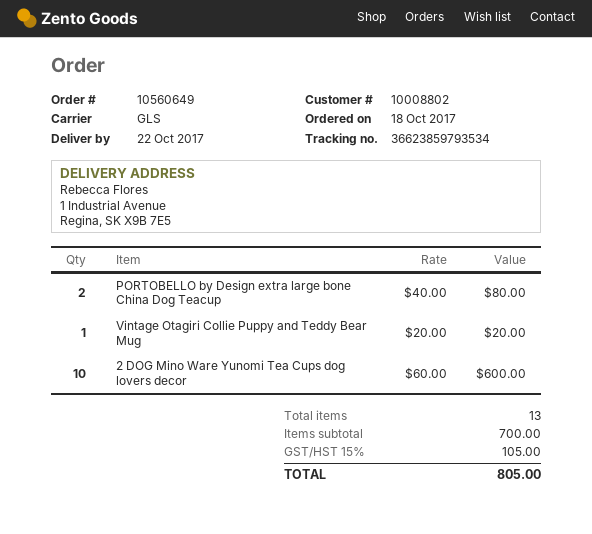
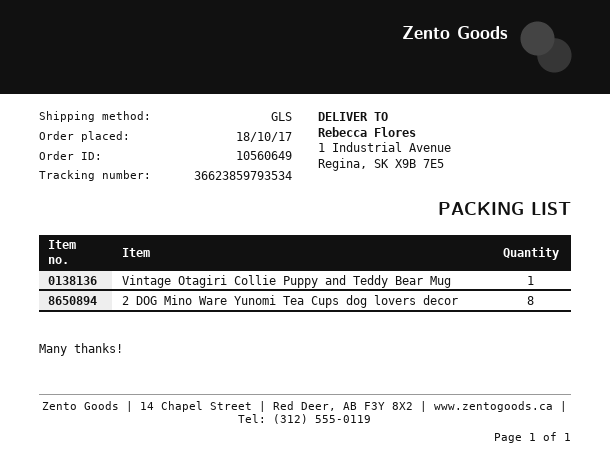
PORTOBELLO by Design extra large bone China Dog Teacup: 2 -> none
2 DOG Mino Ware Yunomi Tea Cups dog lovers decor: 10 -> 8

